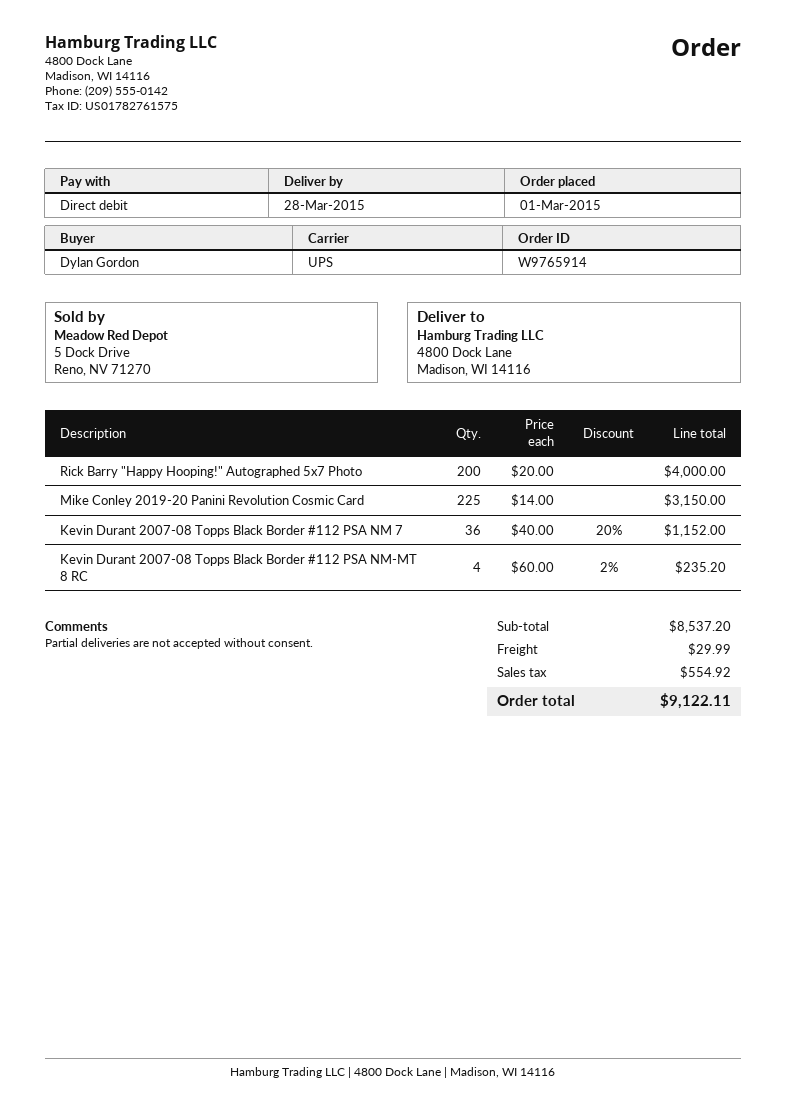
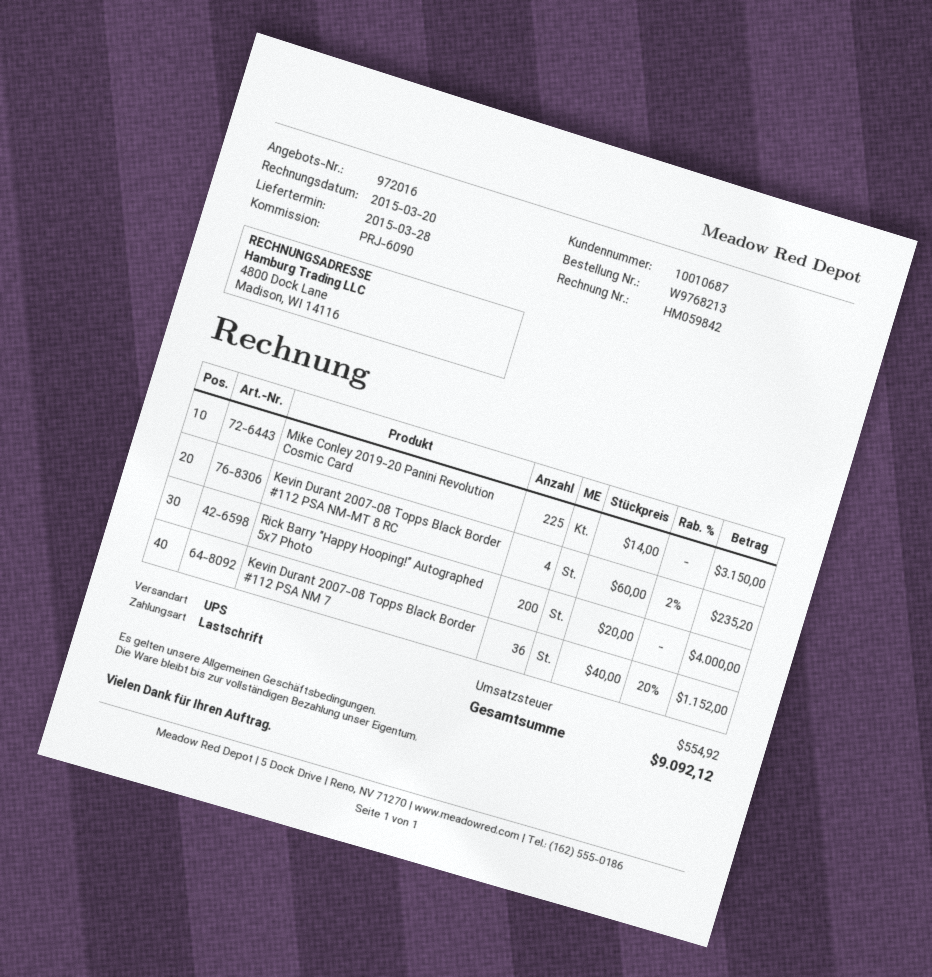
order number: W9765914 -> W9768213
shipping: 29.99 -> none
total: 9122.11 -> 9092.12

